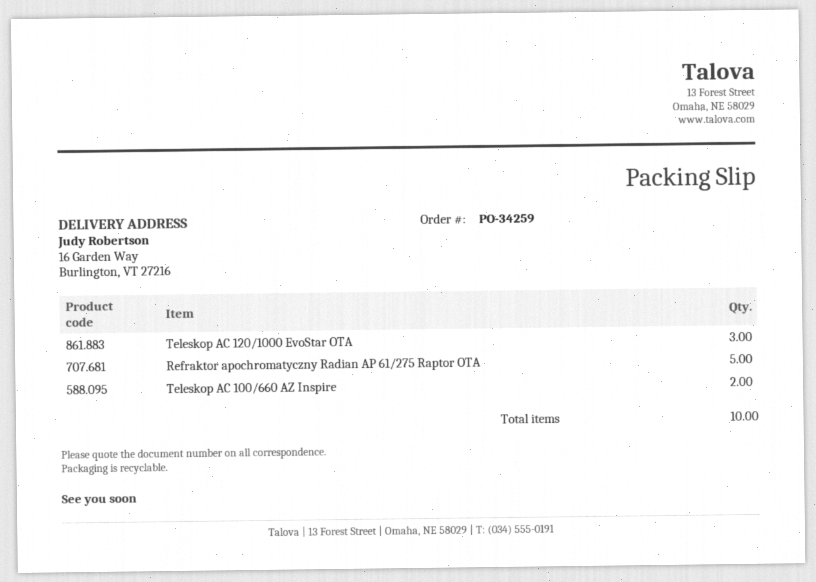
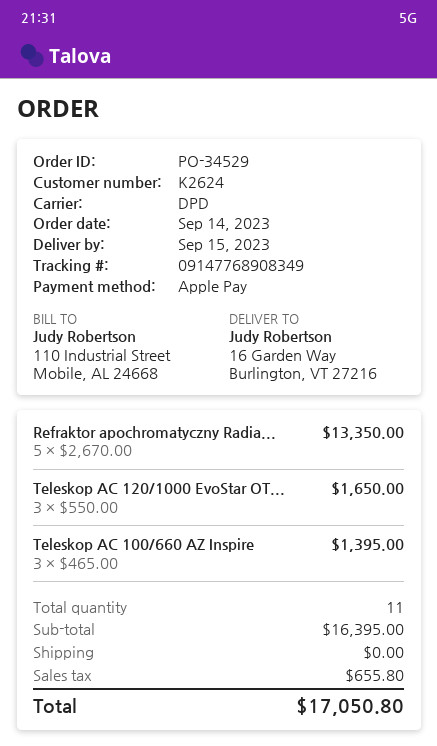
order number: PO-34259 -> PO-34529
Teleskop AC 100/660 AZ Inspire: 2 -> 3
total quantity: 10 -> 11

